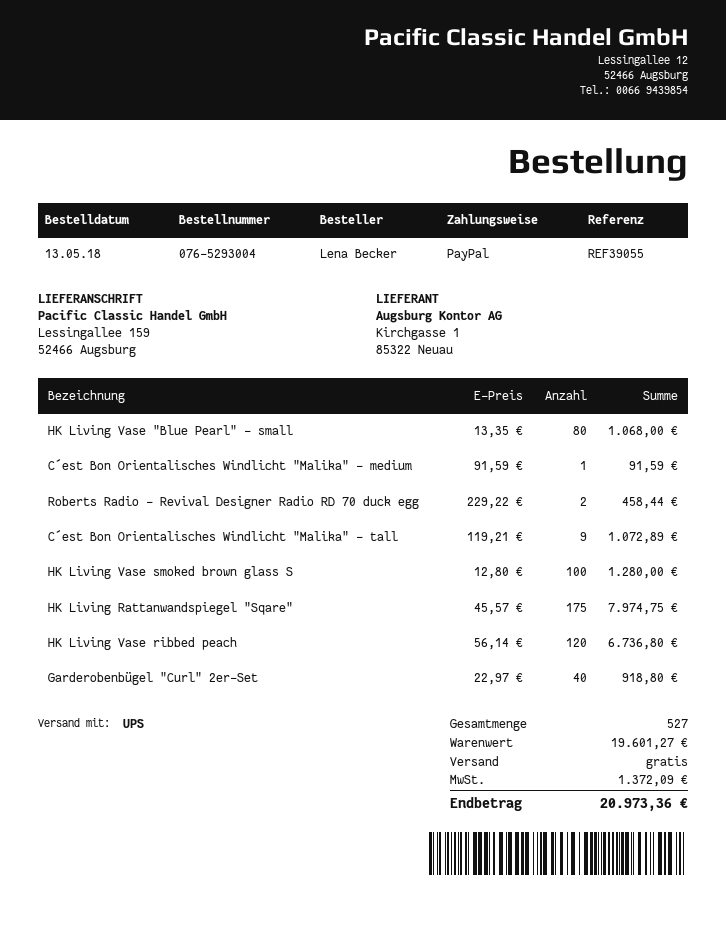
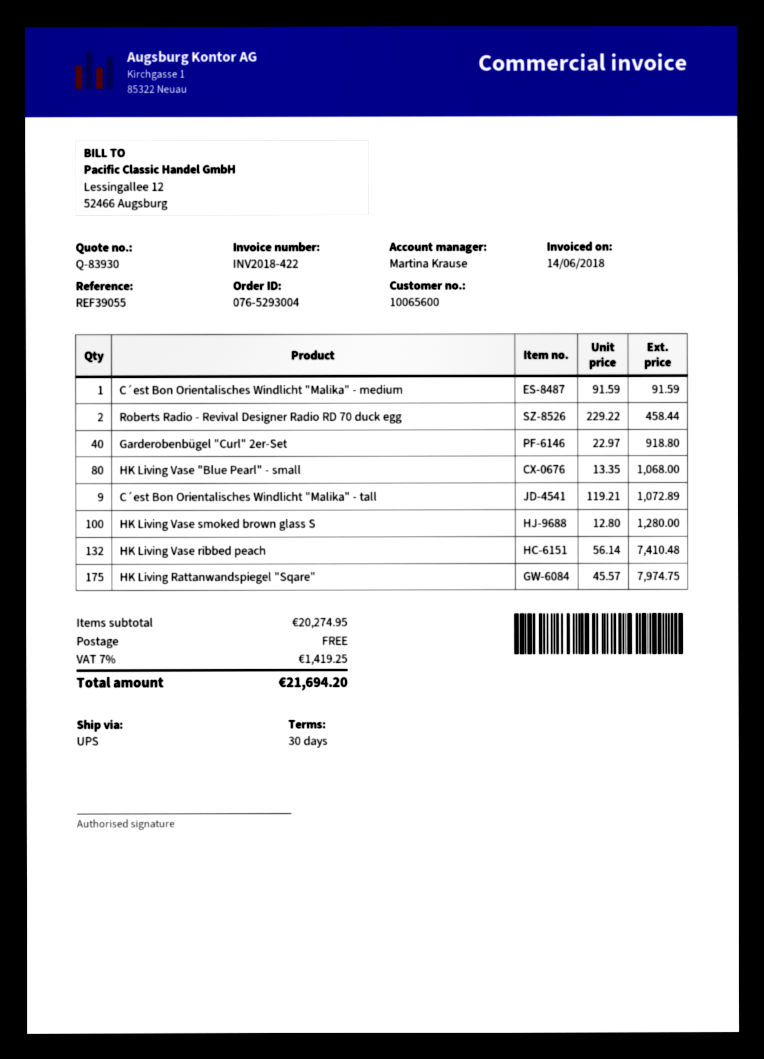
HK Living Vase ribbed peach: 120 x 56.14 = 6736.80 -> 132 x 56.14 = 7410.48
subtotal: 19601.27 -> 20274.95
tax: 1372.09 -> 1419.25
total: 20973.36 -> 21694.20

